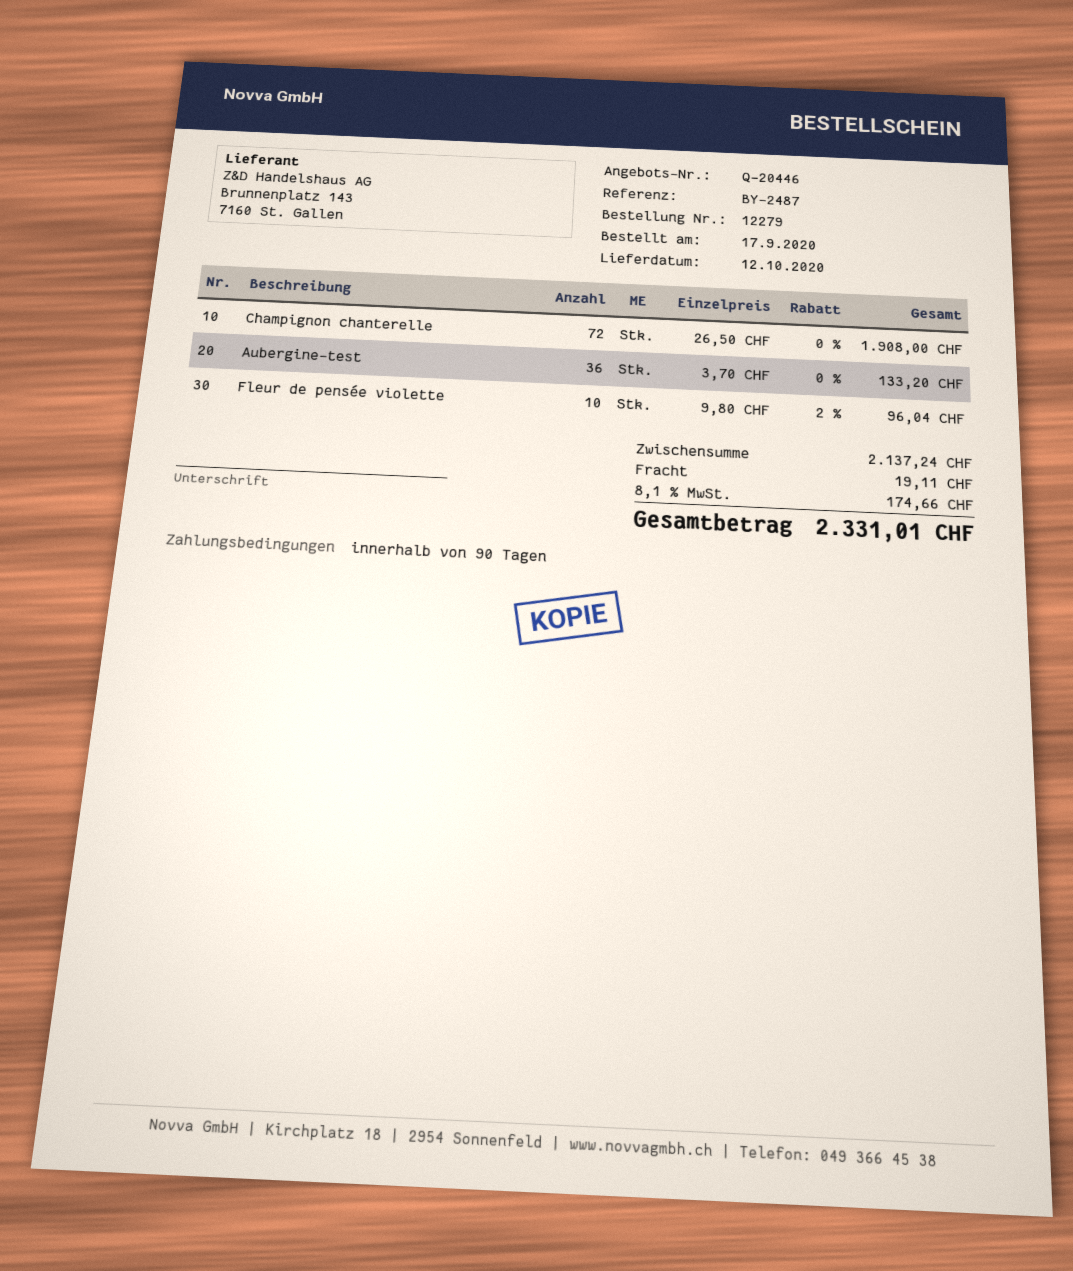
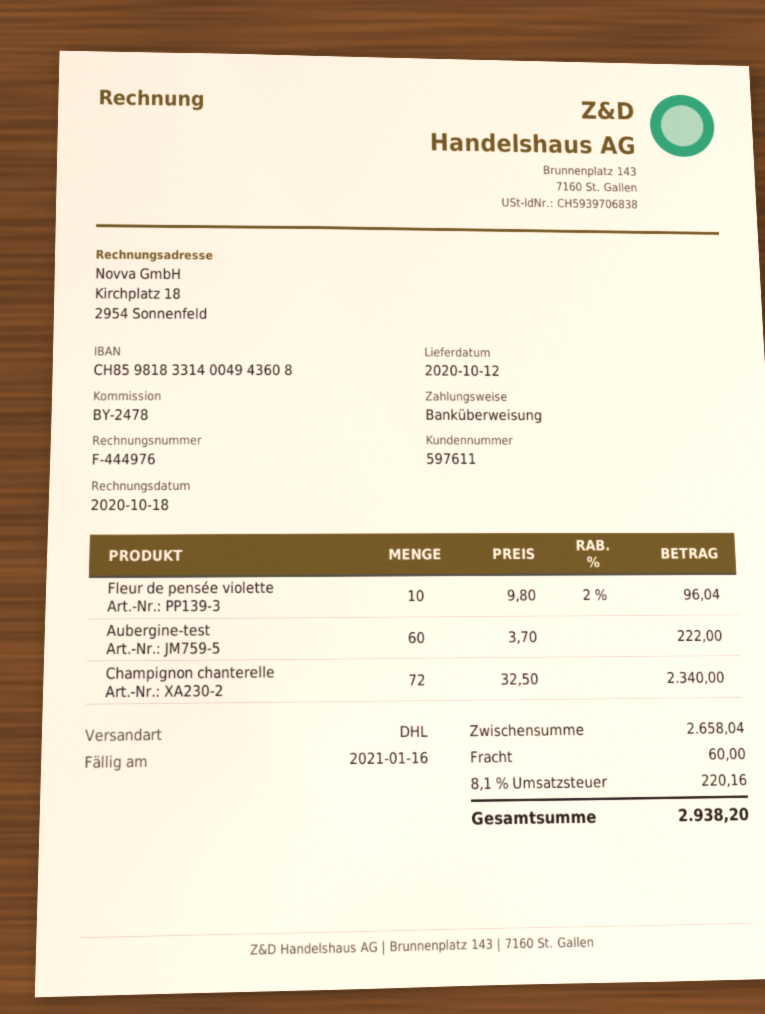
reference: BY-2487 -> BY-2478
Champignon chanterelle: 72 x 26.50 = 1908.00 -> 72 x 32.50 = 2340.00
Aubergine-test: 36 x 3.70 = 133.20 -> 60 x 3.70 = 222.00
subtotal: 2137.24 -> 2658.04
shipping: 19.11 -> 60.00
tax: 8.1% = 174.66 -> 8.1% = 220.16
total: 2331.01 -> 2938.20

